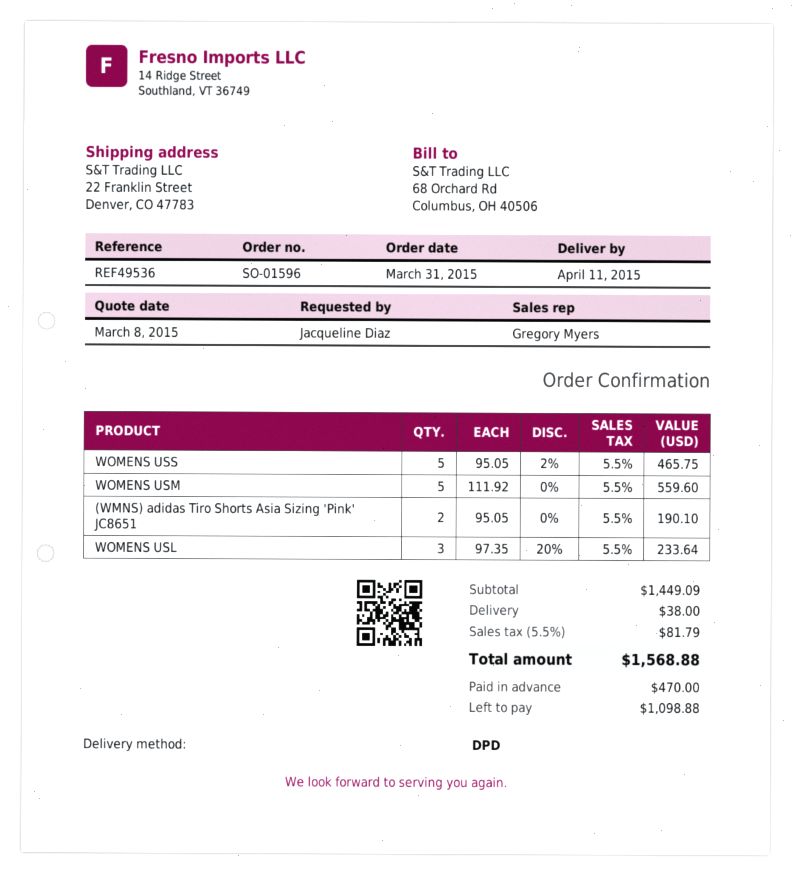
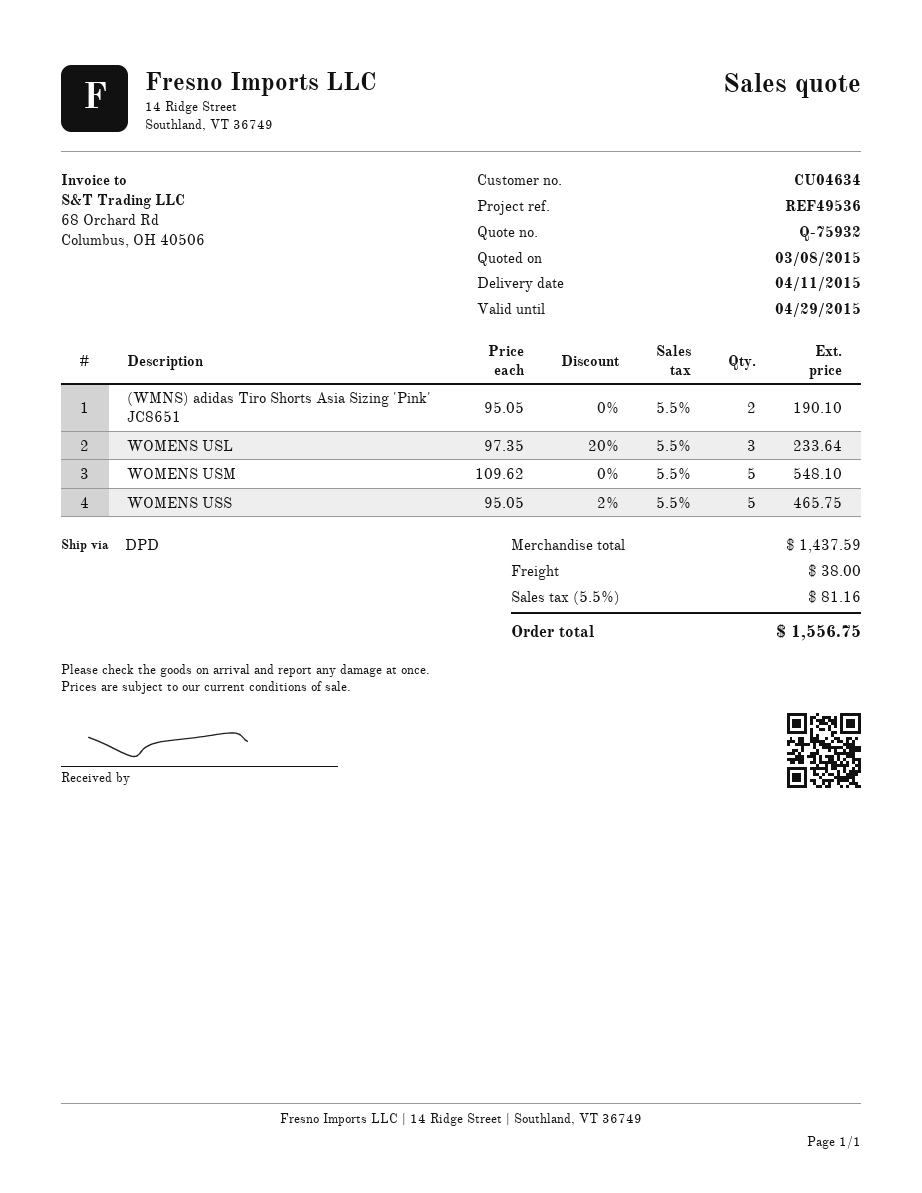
WOMENS USM: 5 x 111.92 = 559.60 -> 5 x 109.62 = 548.10
subtotal: 1449.09 -> 1437.59
tax: 5.5% = 81.79 -> 5.5% = 81.16
total: 1568.88 -> 1556.75

